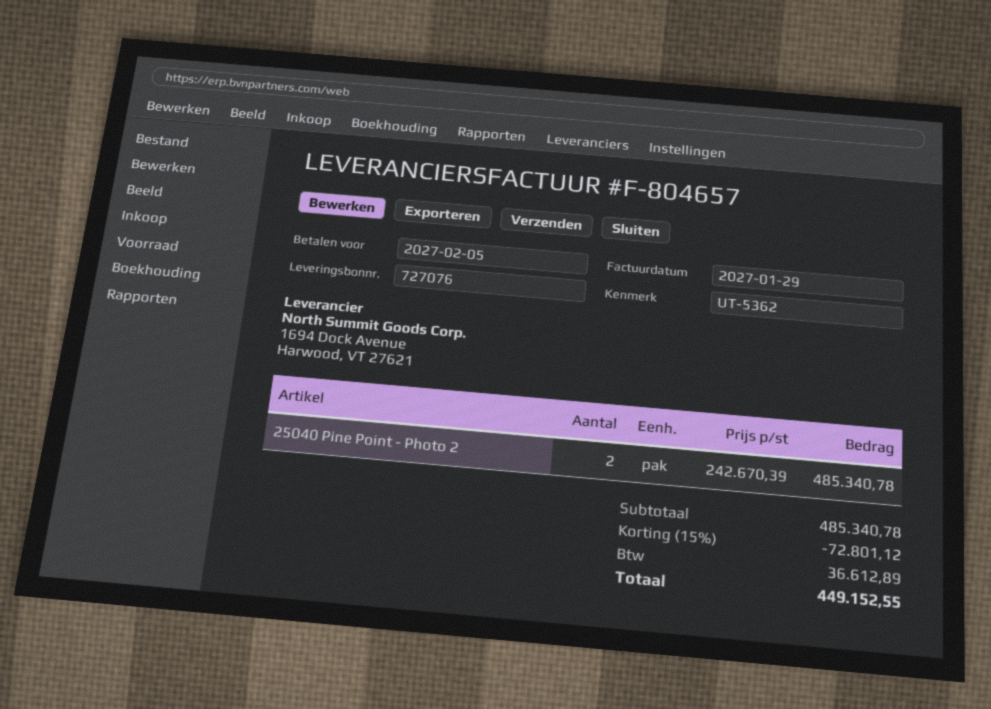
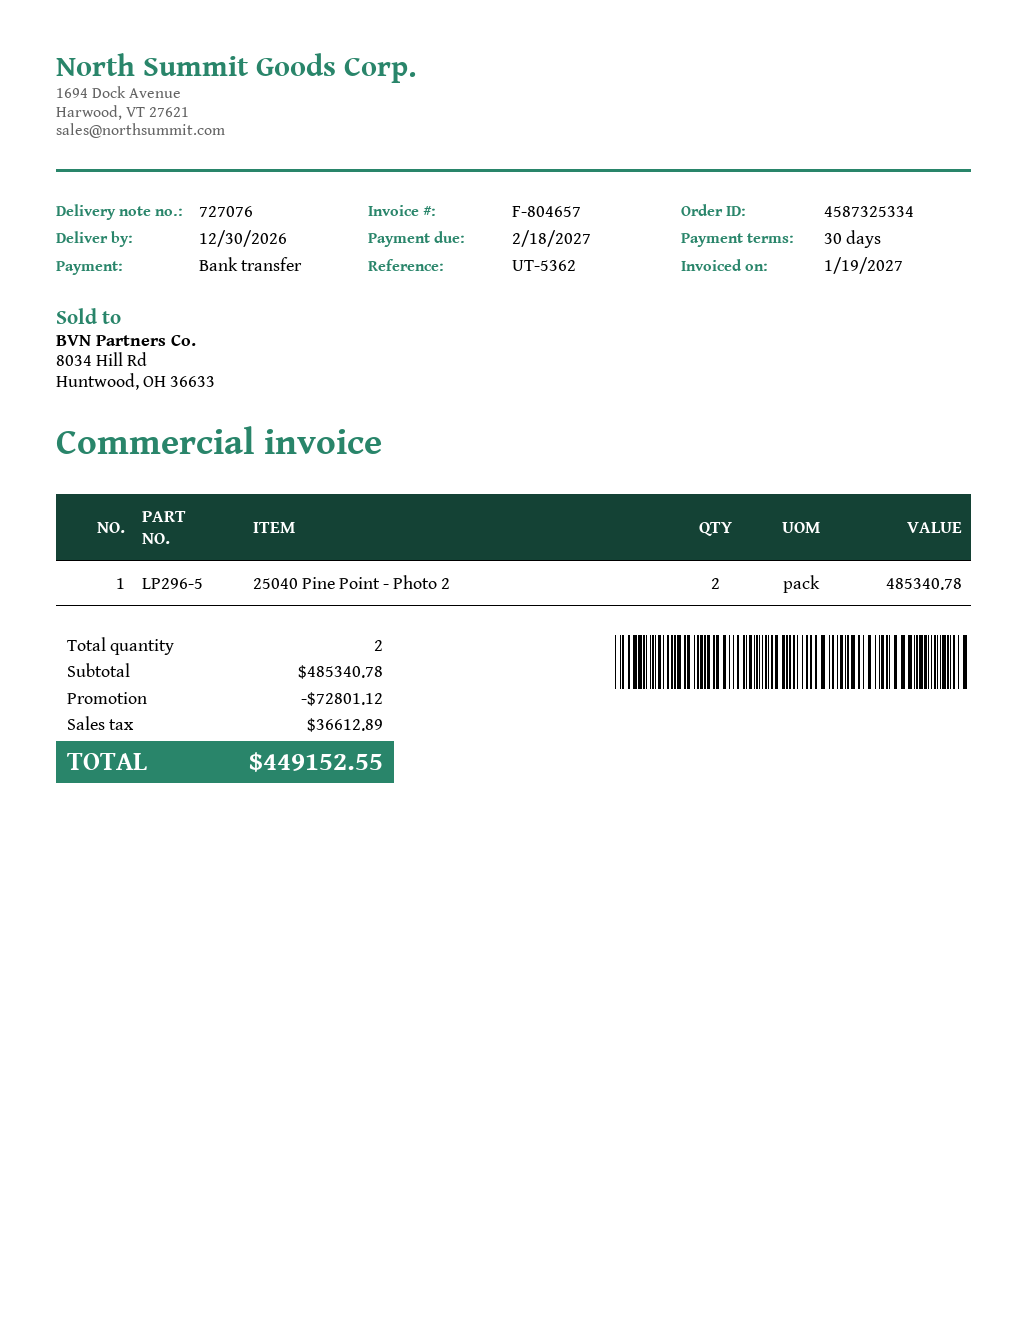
invoice date: 2027-01-29 -> 2027-01-19
due date: 2027-02-05 -> 2027-02-18

